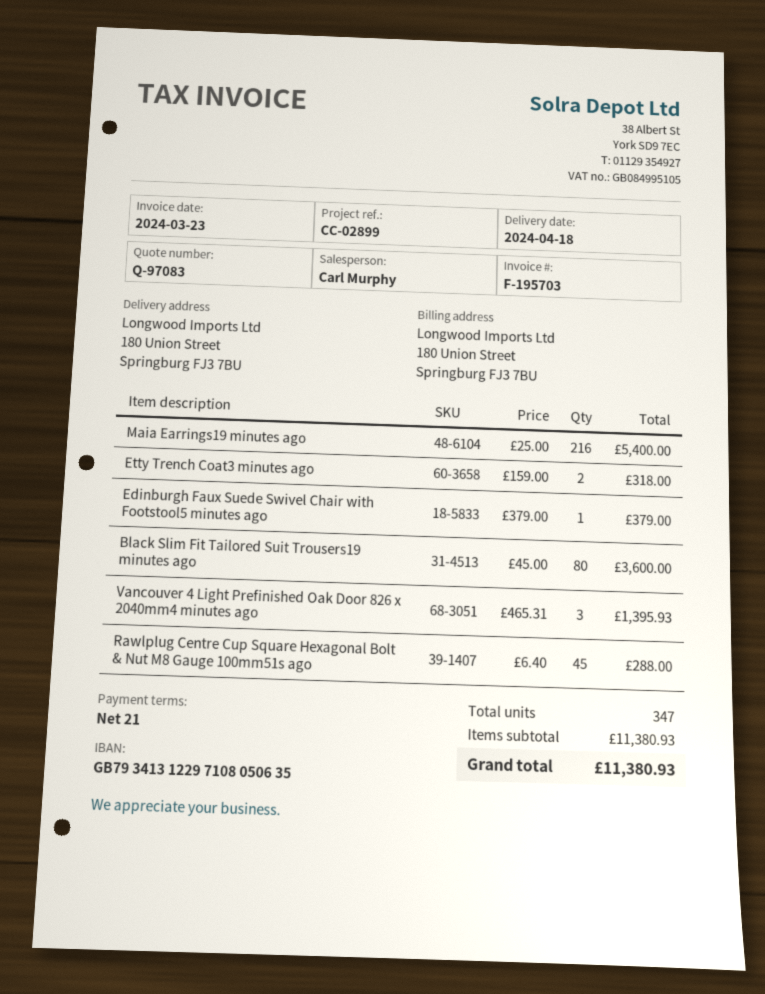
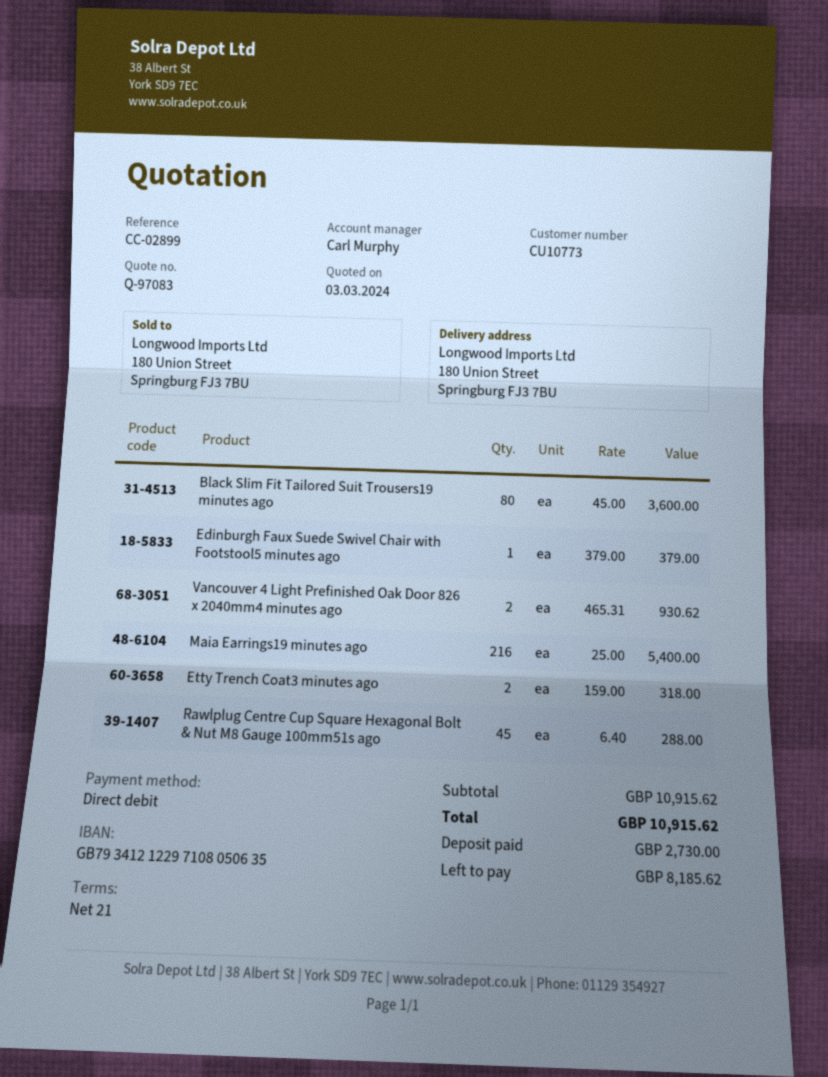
bank account: GB79341312297108050635 -> GB79341212297108050635
Vancouver 4 Light Prefinished Oak Door 826 x 2040mm4 minutes ago: 3 x 465.31 = 1395.93 -> 2 x 465.31 = 930.62
subtotal: 11380.93 -> 10915.62
total: 11380.93 -> 10915.62

